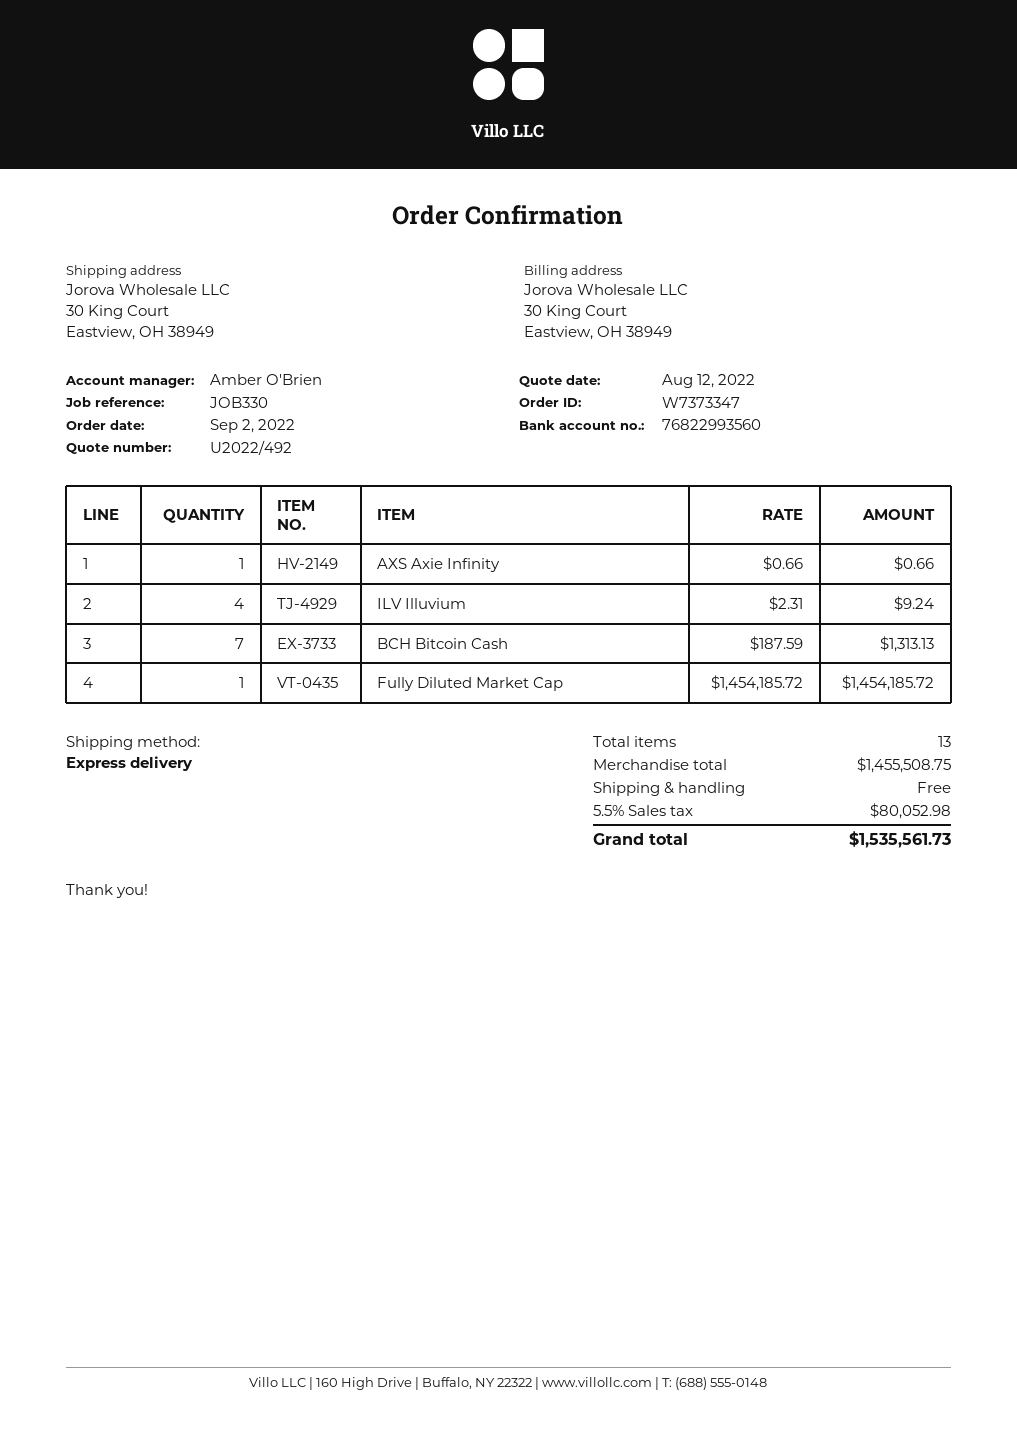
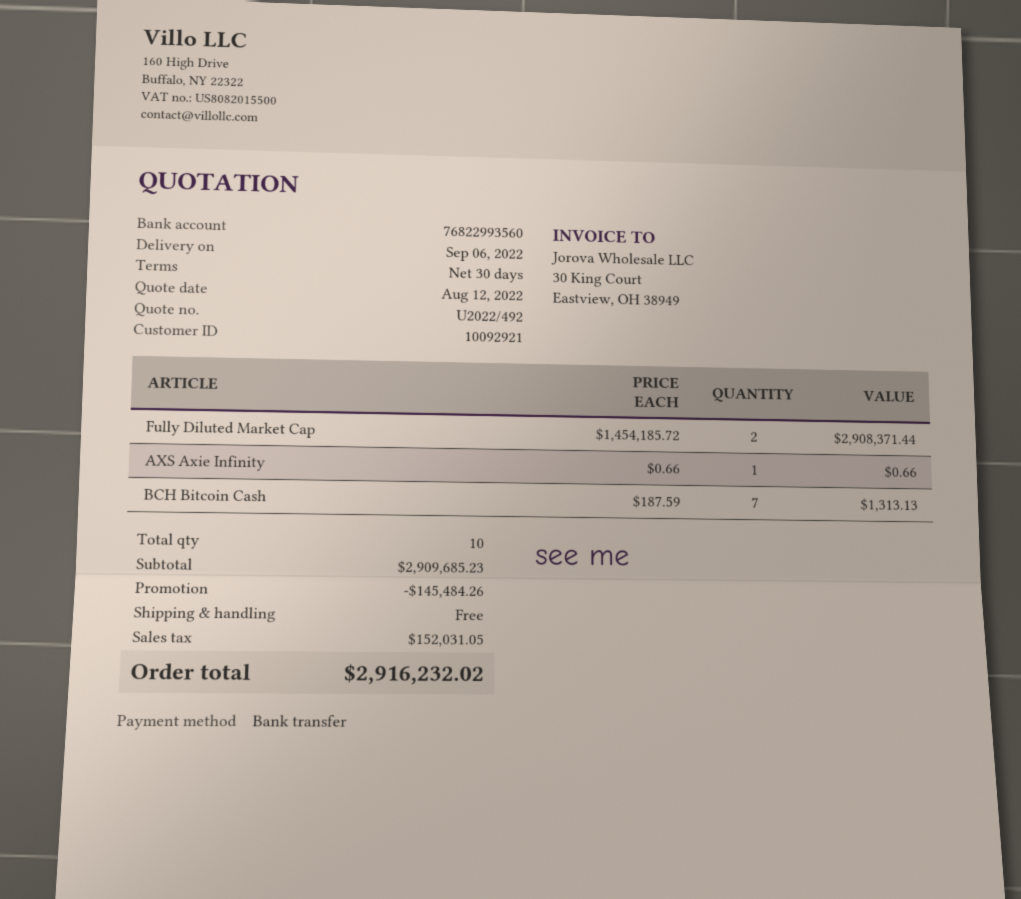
ILV Illuvium: 4 x 2.31 = 9.24 -> none
Fully Diluted Market Cap: 1 x 1454185.72 = 1454185.72 -> 2 x 1454185.72 = 2908371.44
total quantity: 13 -> 10
subtotal: 1455508.75 -> 2909685.23
discount: none -> 145484.26
tax: 80052.98 -> 152031.05
total: 1535561.73 -> 2916232.02

